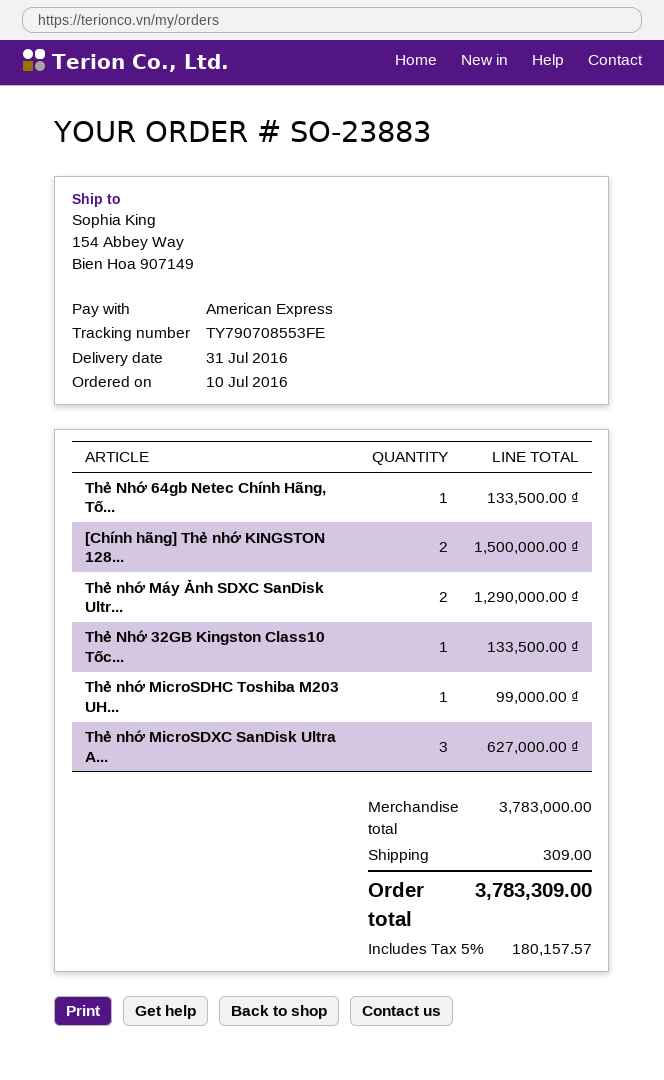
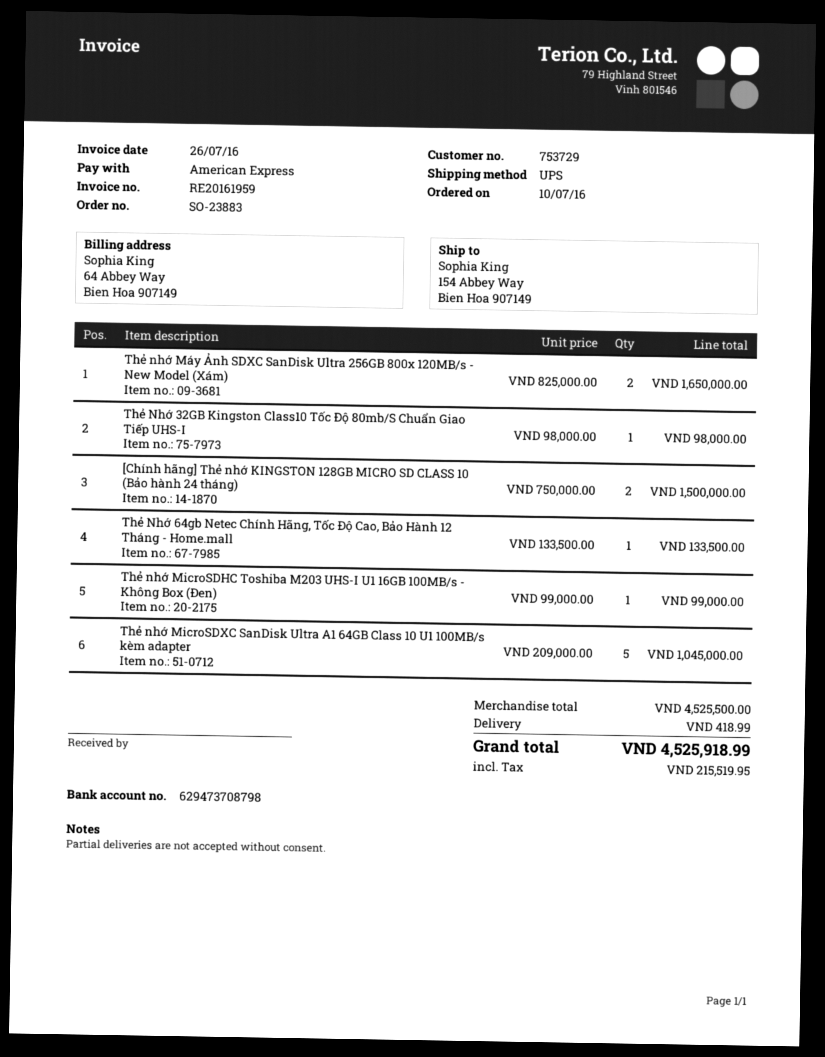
Thẻ nhớ Máy Ảnh SDXC SanDisk Ultr...: 2 for 1290000.00 -> 2 for 1650000.00
Thẻ Nhớ 32GB Kingston Class10 Tốc...: 1 for 133500.00 -> 1 for 98000.00
Thẻ nhớ MicroSDXC SanDisk Ultra A...: 3 for 627000.00 -> 5 for 1045000.00
subtotal: 3783000.00 -> 4525500.00
shipping: 309.00 -> 418.99
tax: 180157.57 -> 215519.95
total: 3783309.00 -> 4525918.99

